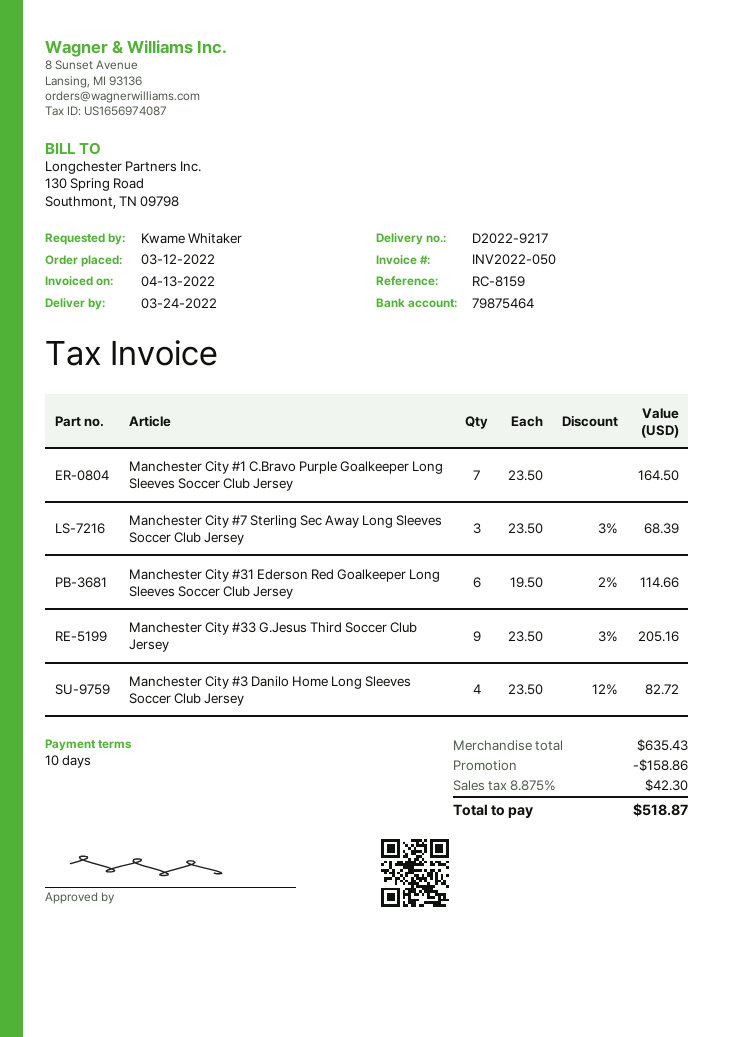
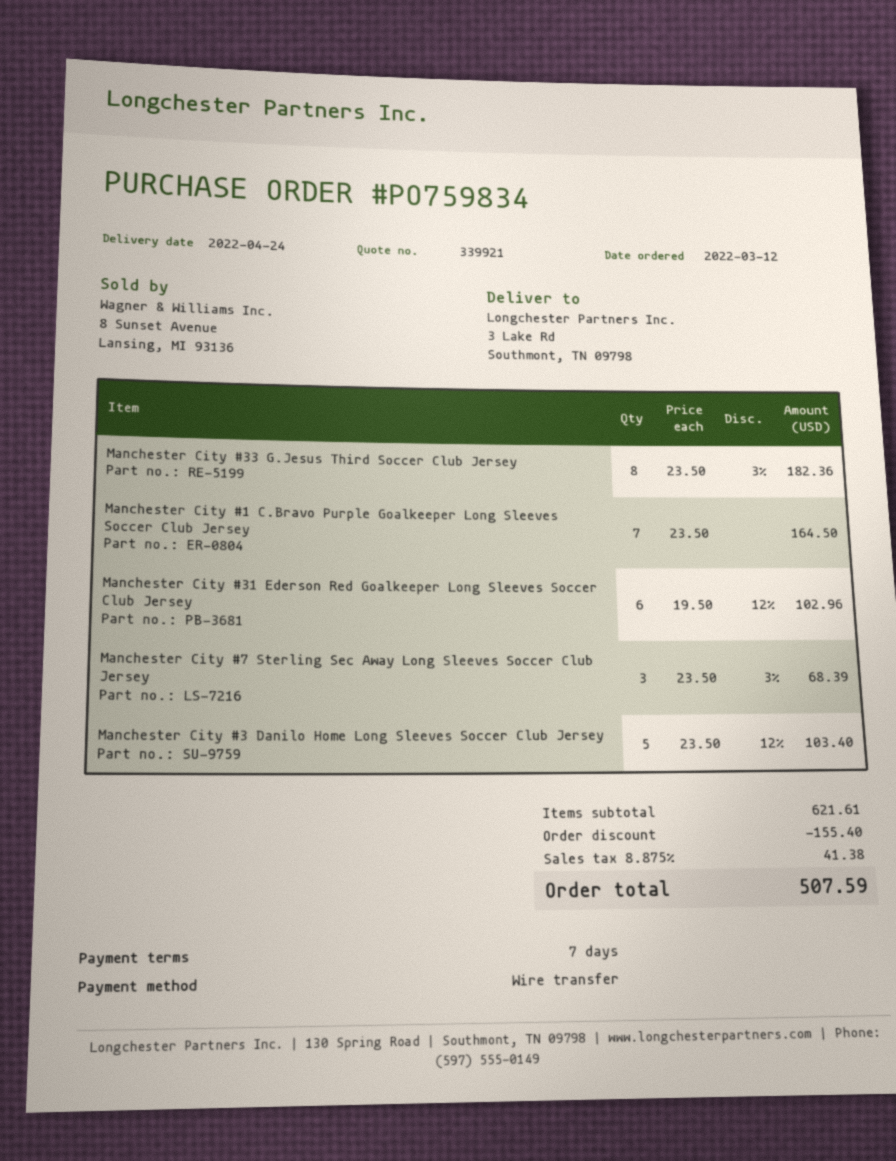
delivery date: 2022-03-24 -> 2022-04-24
payment terms: 10 days -> 7 days
Manchester City #31 Ederson Red Goalkeeper Long Sleeves Soccer Club Jersey: 6 x 19.50 - 2% = 114.66 -> 6 x 19.50 - 12% = 102.96
Manchester City #33 G.Jesus Third Soccer Club Jersey: 9 x 23.50 - 3% = 205.16 -> 8 x 23.50 - 3% = 182.36
Manchester City #3 Danilo Home Long Sleeves Soccer Club Jersey: 4 x 23.50 - 12% = 82.72 -> 5 x 23.50 - 12% = 103.40
subtotal: 635.43 -> 621.61
discount: 158.86 -> 155.40
tax: 8.875% = 42.30 -> 8.875% = 41.38
total: 518.87 -> 507.59

